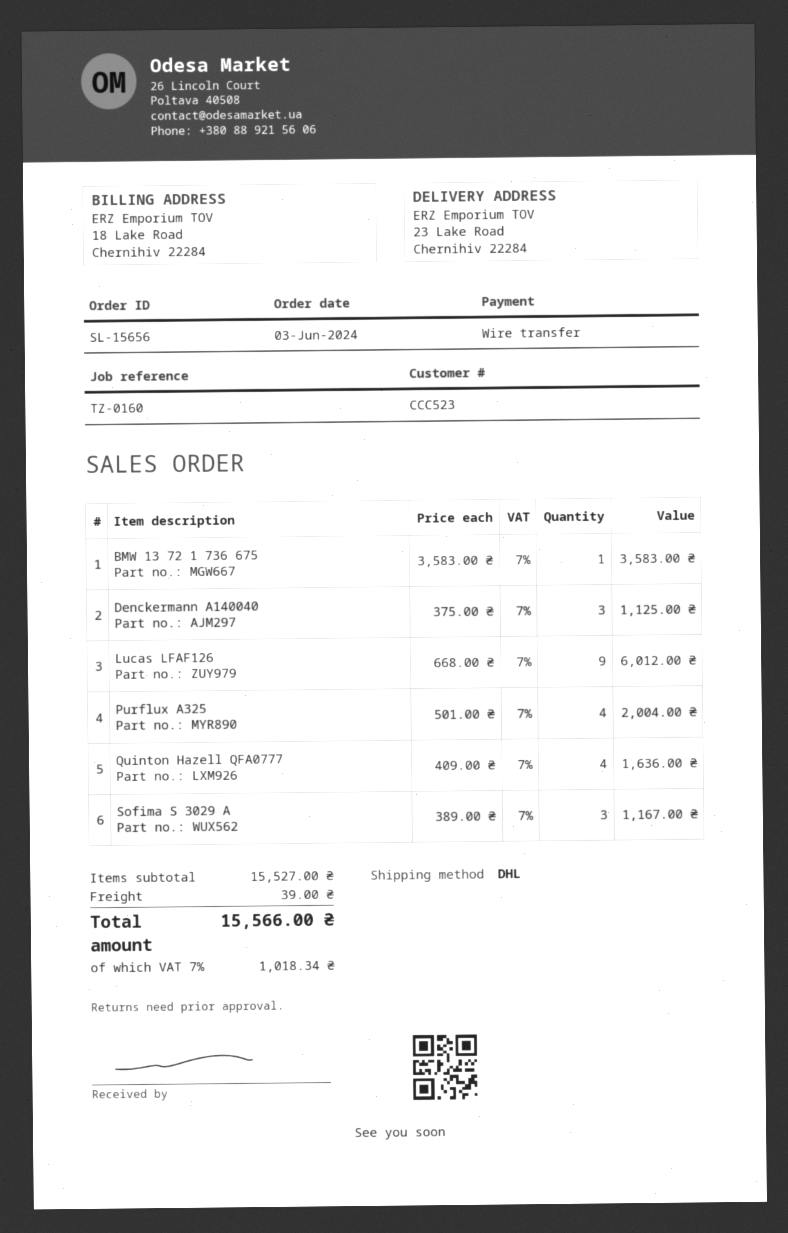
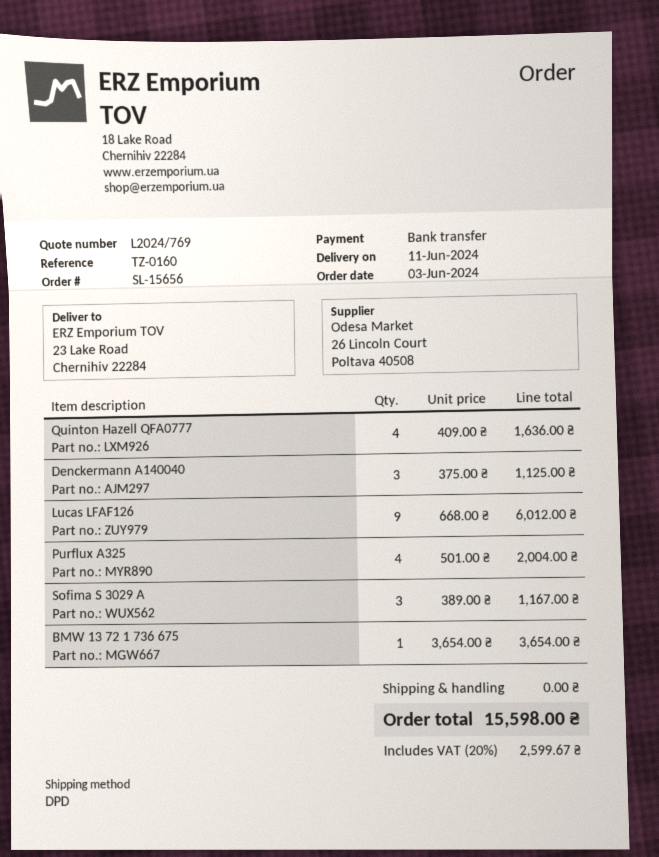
shipping method: DHL -> DPD
BMW 13 72 1 736 675: 1 x 3583.00 = 3583.00 -> 1 x 3654.00 = 3654.00
shipping: 39.00 -> 0.00
tax: 7% = 1018.34 -> 20% = 2599.67
total: 15566.00 -> 15598.00

